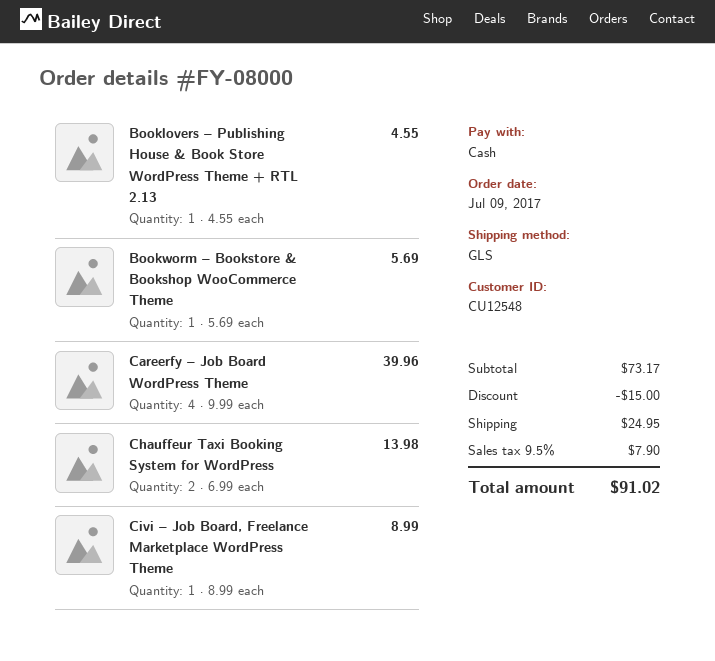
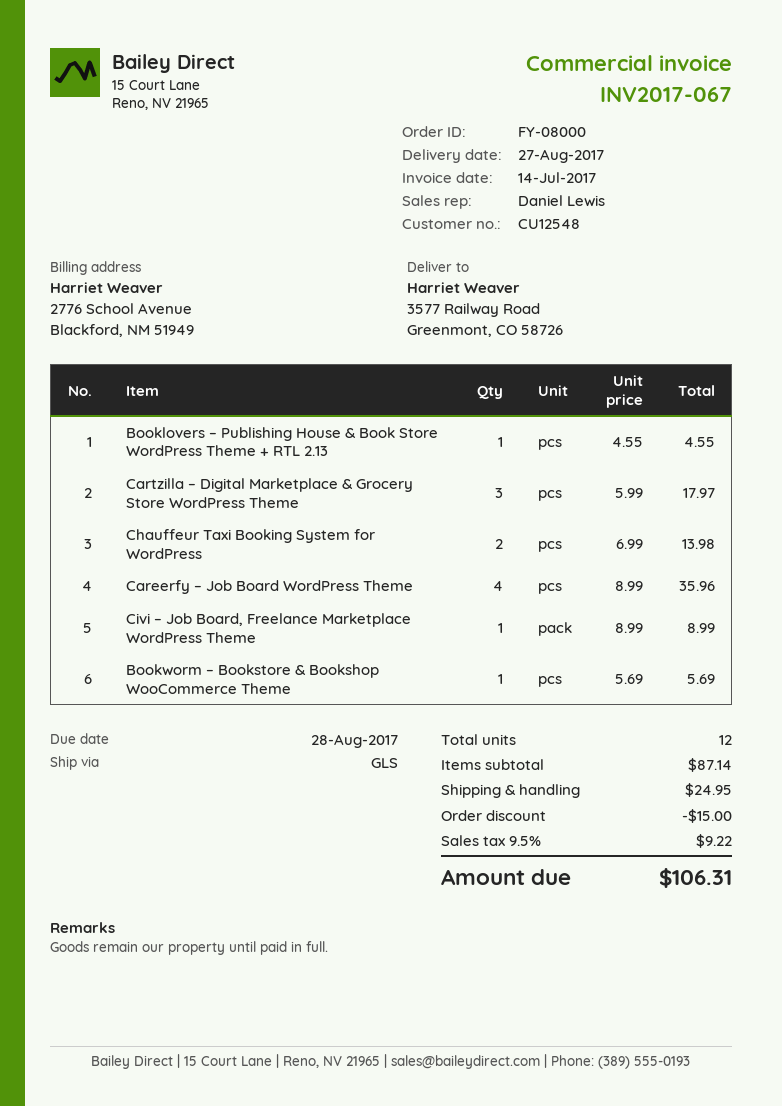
Careerfy – Job Board WordPress Theme: 4 x 9.99 = 39.96 -> 4 x 8.99 = 35.96
Cartzilla – Digital Marketplace & Grocery Store WordPress Theme: none -> 3 x 5.99 = 17.97
subtotal: 73.17 -> 87.14
tax: 9.5% = 7.90 -> 9.5% = 9.22
total: 91.02 -> 106.31

